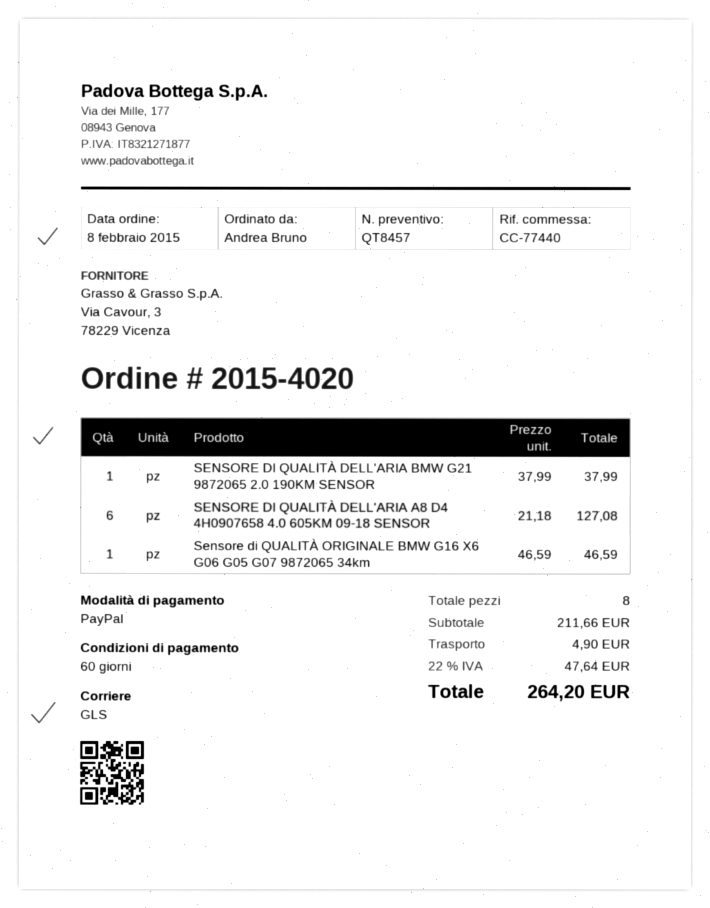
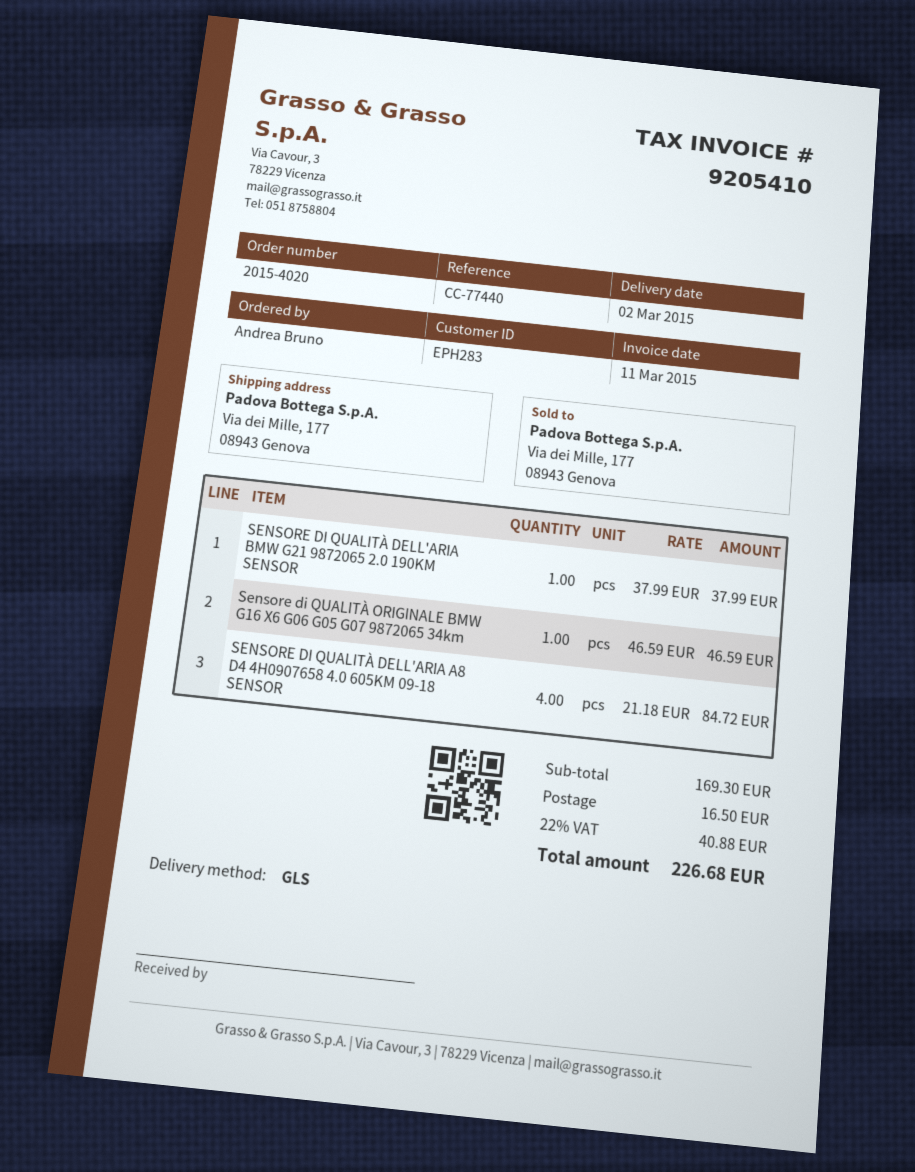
SENSORE DI QUALITÀ DELL'ARIA A8 D4 4H0907658 4.0 605KM 09-18 SENSOR: 6 x 21.18 = 127.08 -> 4 x 21.18 = 84.72
subtotal: 211.66 -> 169.30
shipping: 4.90 -> 16.50
tax: 22% = 47.64 -> 22% = 40.88
total: 264.20 -> 226.68

